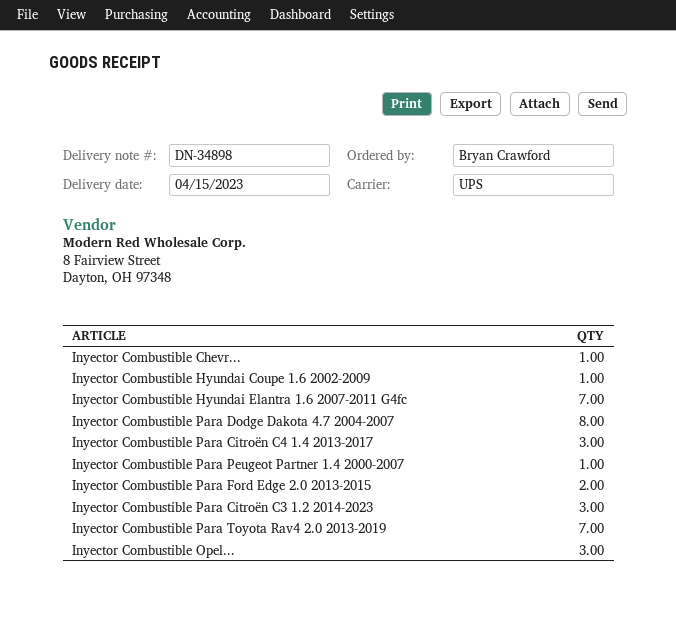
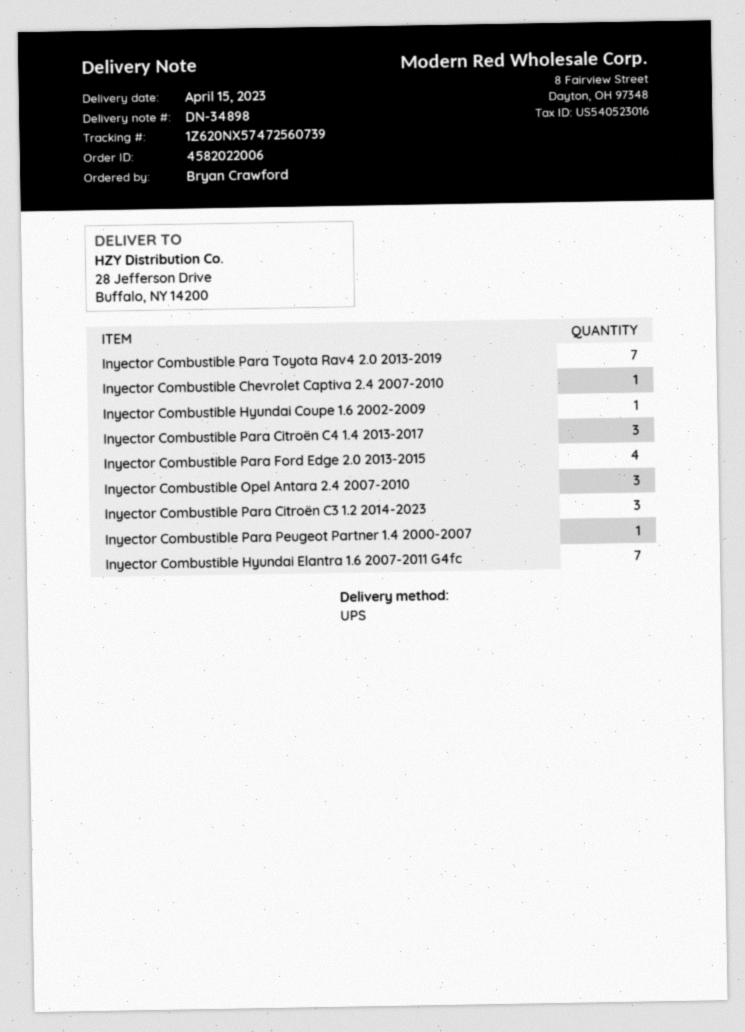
Inyector Combustible Para Dodge Dakota 4.7 2004-2007: 8 -> none
Inyector Combustible Para Ford Edge 2.0 2013-2015: 2 -> 4

